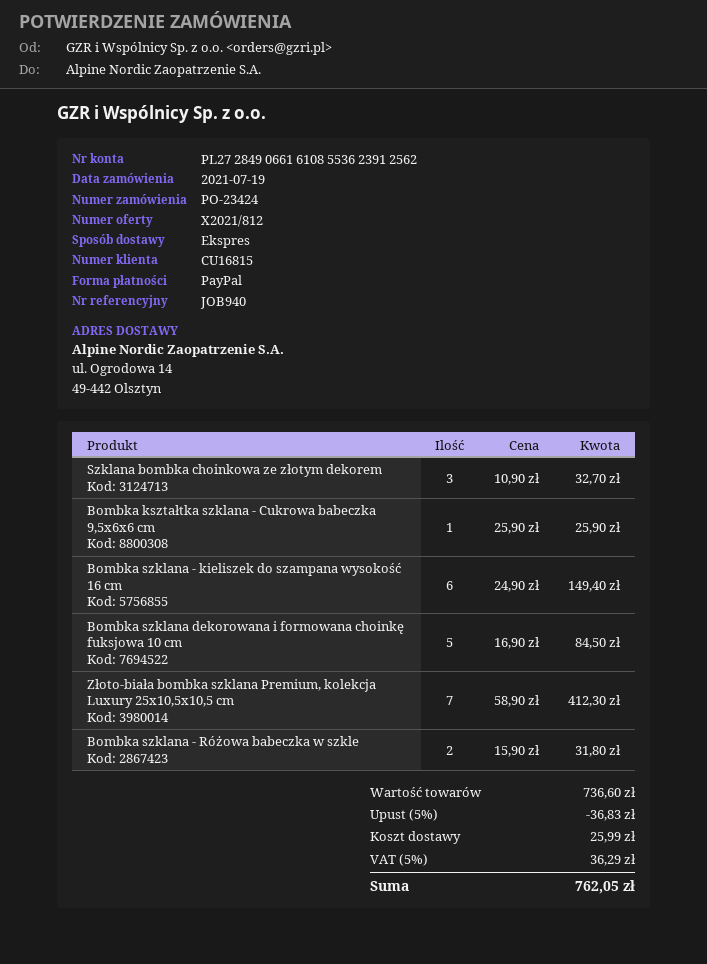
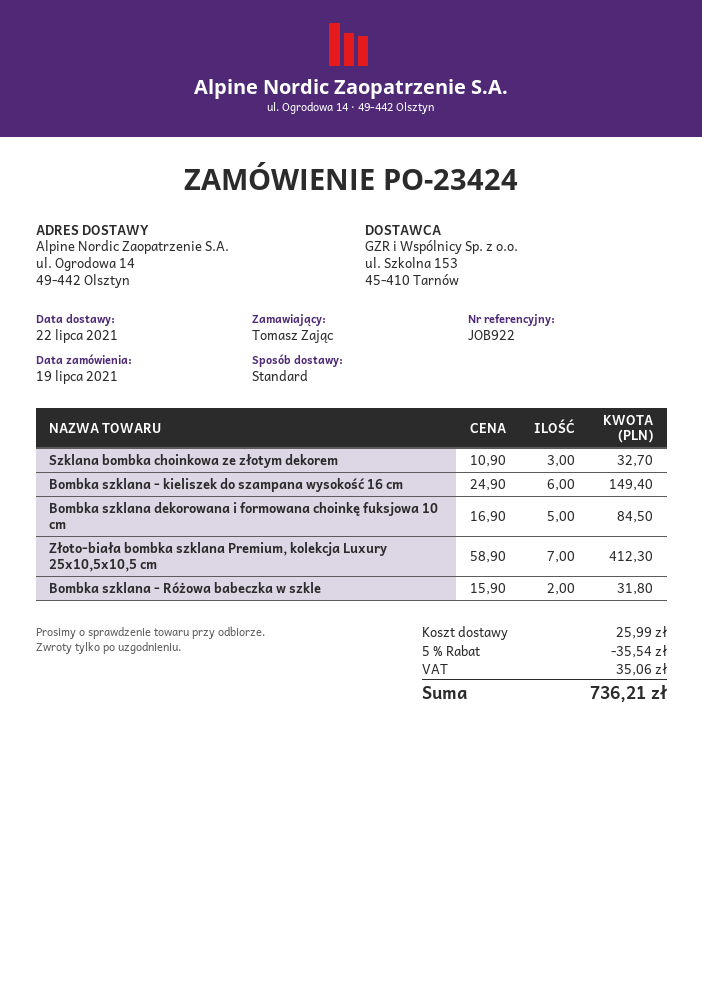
reference: JOB940 -> JOB922
shipping method: express -> standard
Bombka kształtka szklana - Cukrowa babeczka 9,5x6x6 cm: 1 x 25.90 = 25.90 -> none
discount: 5% = 36.83 -> 5% = 35.54
tax: 36.29 -> 35.06
total: 762.05 -> 736.21

